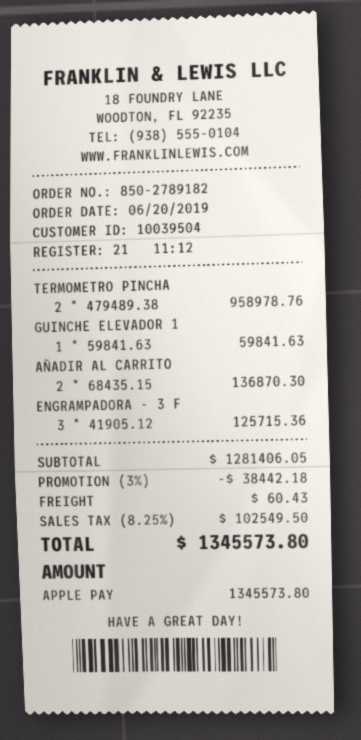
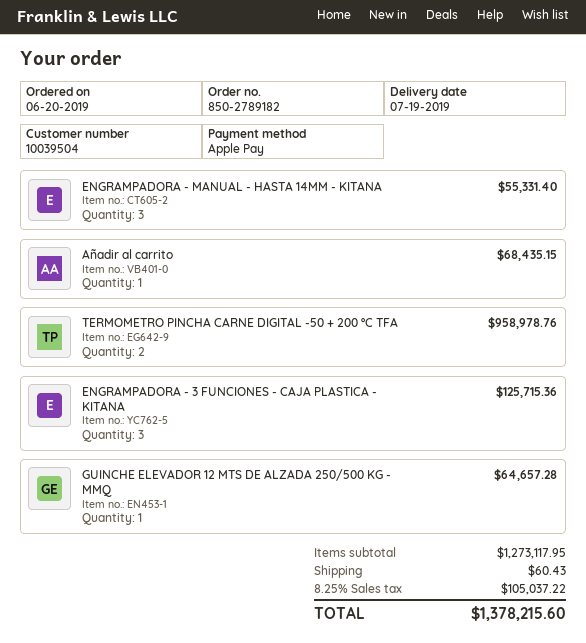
GUINCHE ELEVADOR 1: 1 for 59841.63 -> 1 for 64657.28
AÑADIR AL CARRITO: 2 for 136870.30 -> 1 for 68435.15
ENGRAMPADORA - MANUAL - HASTA 14MM - KITANA: none -> 3 for 55331.40
subtotal: 1281406.05 -> 1273117.95
discount: 3% = 38442.18 -> none
tax: 8.25% = 102549.50 -> 8.25% = 105037.22
total: 1345573.80 -> 1378215.60

